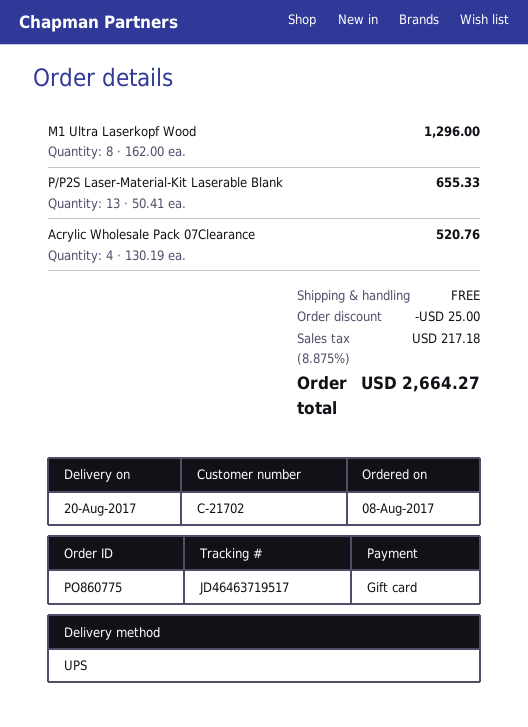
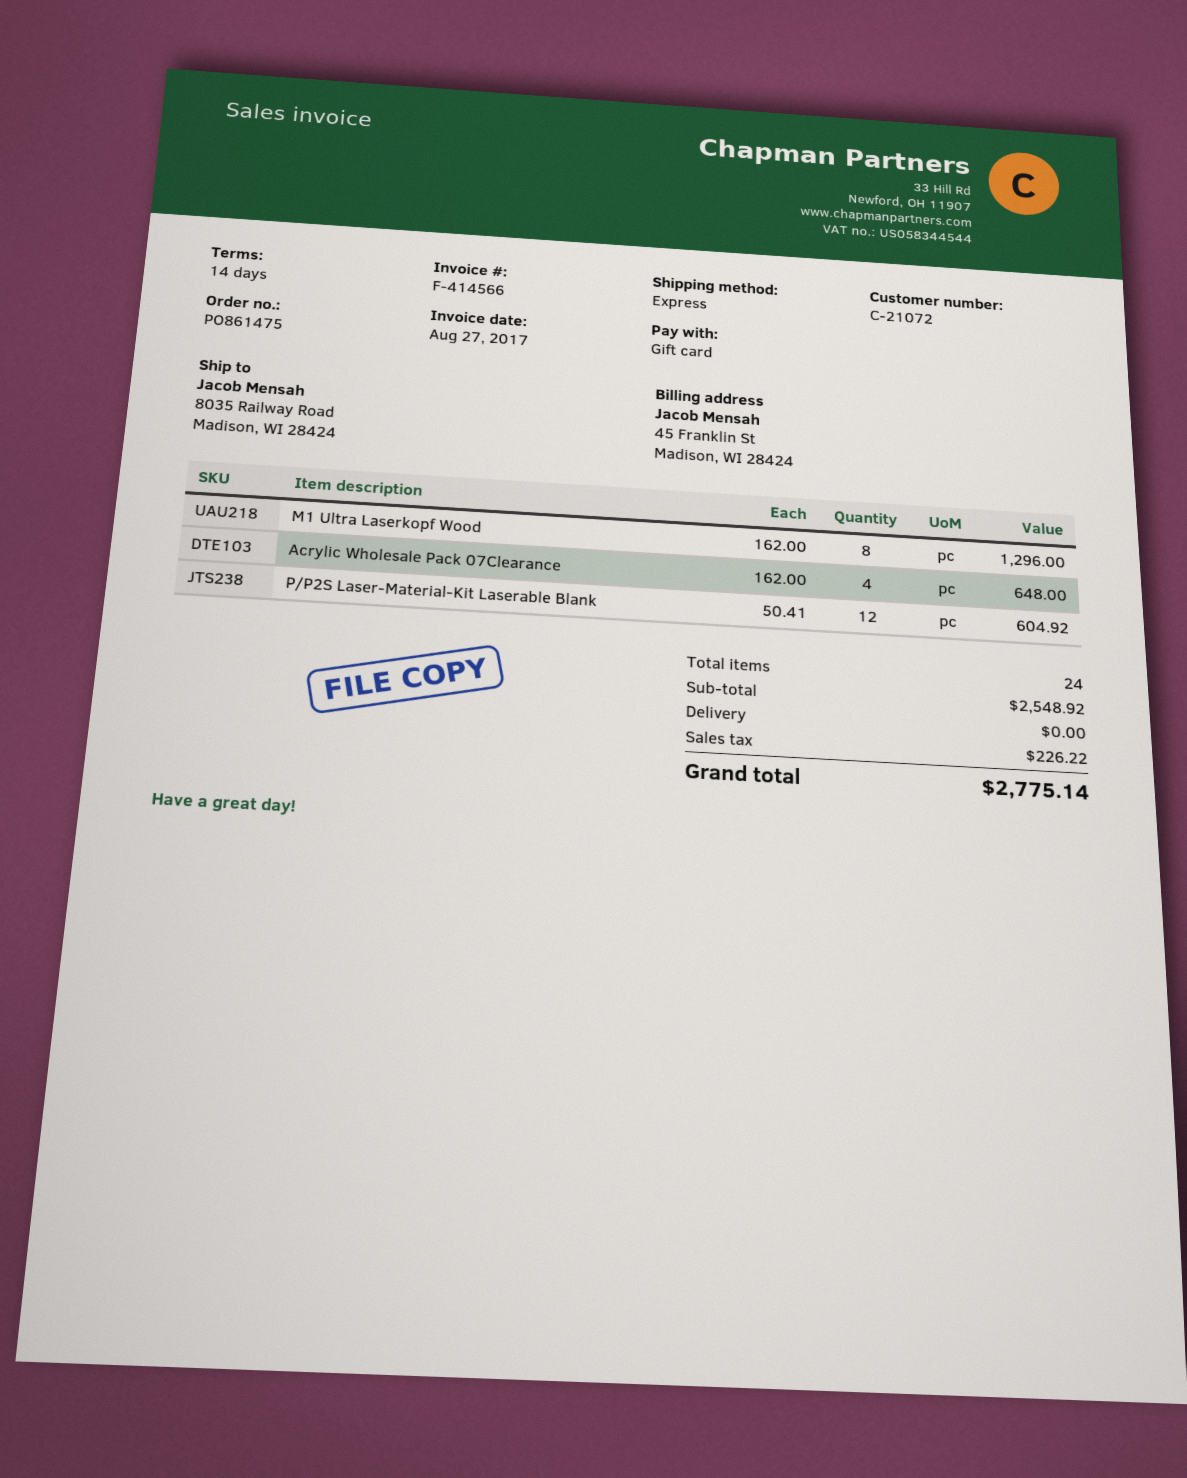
order number: PO860775 -> PO861475
customer number: C-21702 -> C-21072
shipping method: UPS -> express
P/P2S Laser-Material-Kit Laserable Blank: 13 x 50.41 = 655.33 -> 12 x 50.41 = 604.92
Acrylic Wholesale Pack 07Clearance: 4 x 130.19 = 520.76 -> 4 x 162.00 = 648.00
discount: 25.00 -> none
tax: 217.18 -> 226.22
total: 2664.27 -> 2775.14

